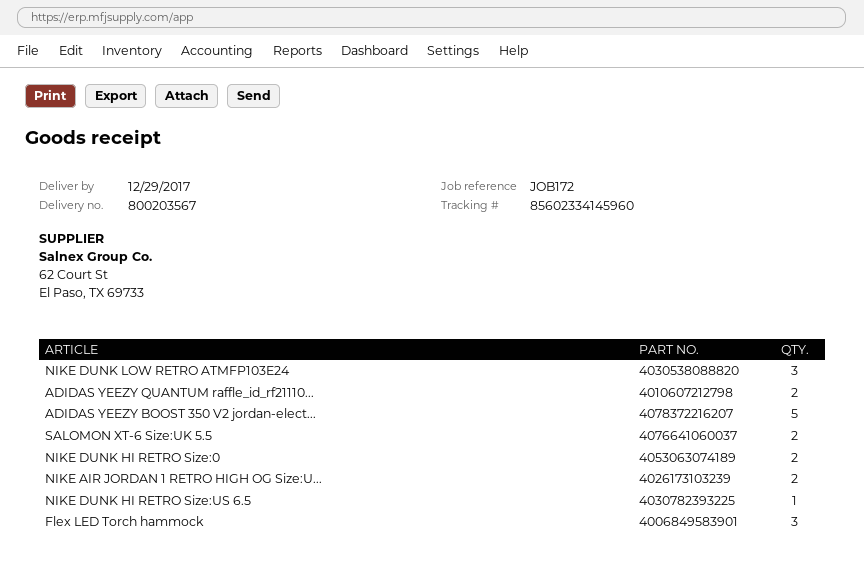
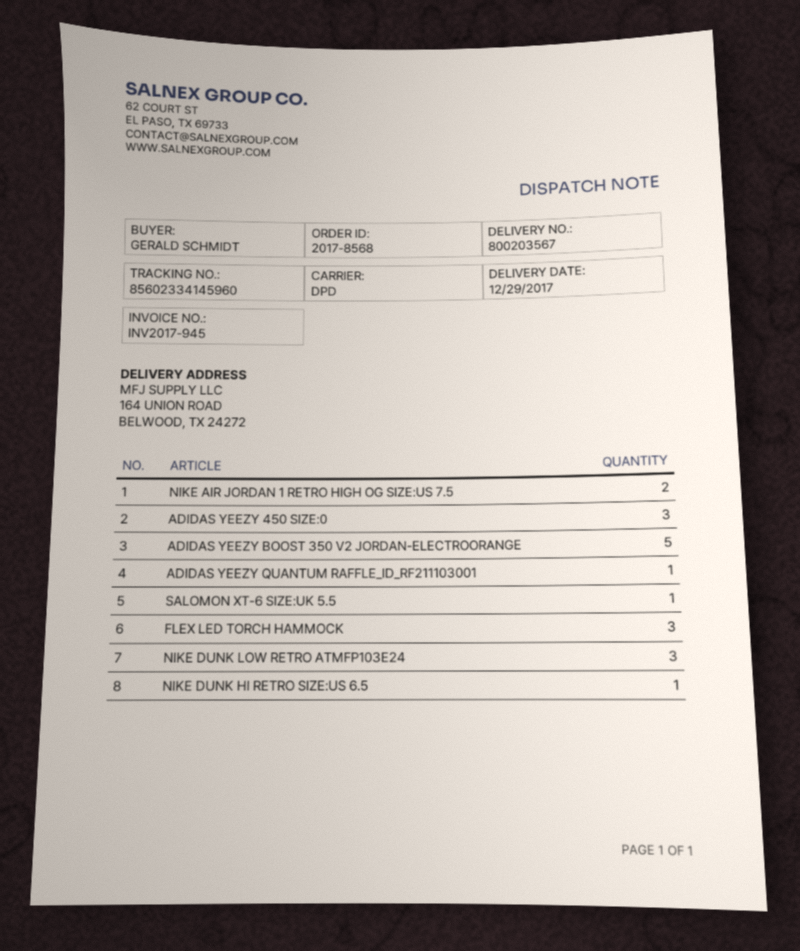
ADIDAS YEEZY QUANTUM raffle_id_rf21110...: 2 -> 1
SALOMON XT-6 Size:UK 5.5: 2 -> 1
NIKE DUNK HI RETRO Size:0: 2 -> none
ADIDAS YEEZY 450 SIZE:0: none -> 3

